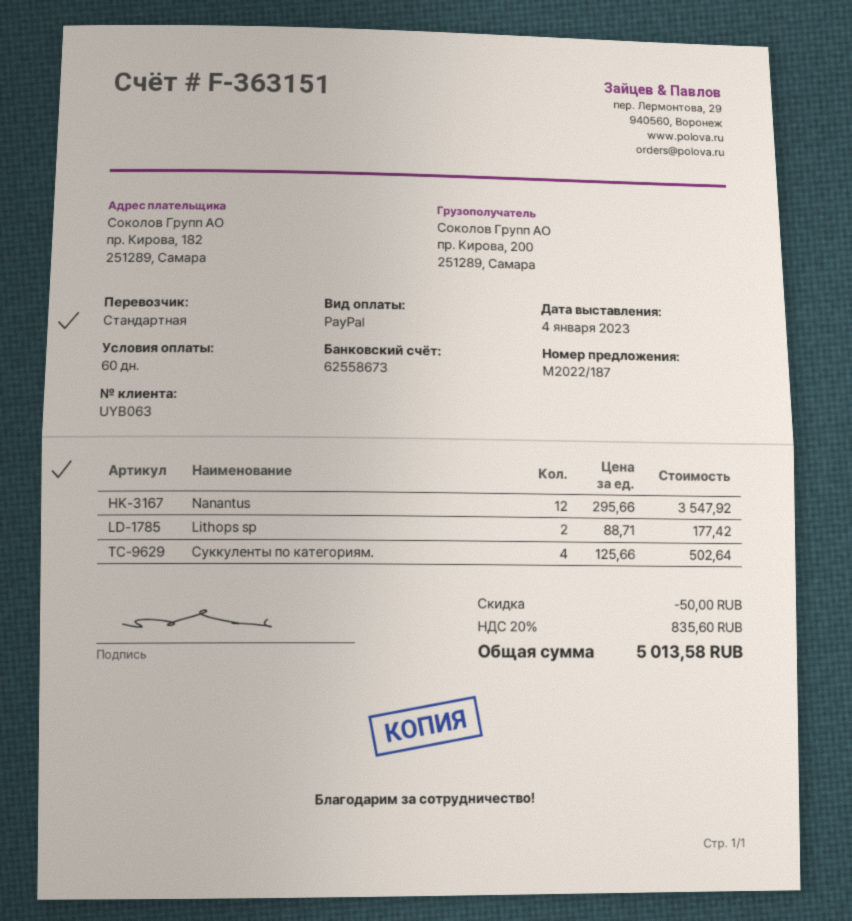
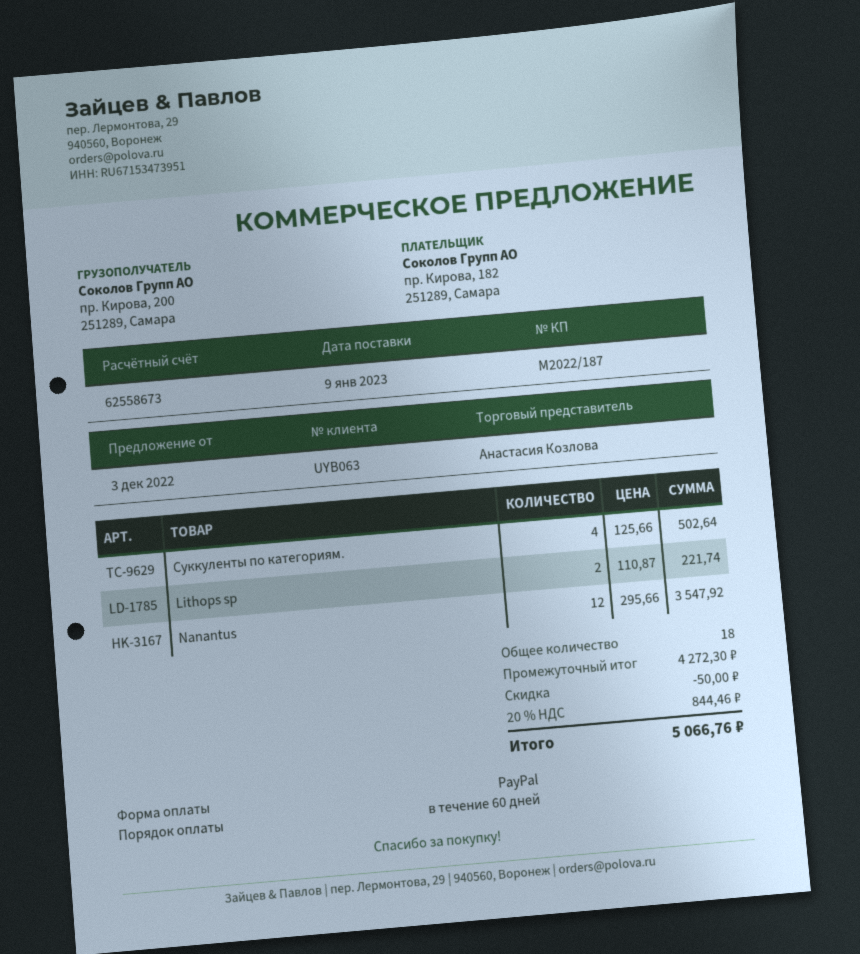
Lithops sp: 2 x 88.71 = 177.42 -> 2 x 110.87 = 221.74
tax: 20% = 835.60 -> 20% = 844.46
total: 5013.58 -> 5066.76

